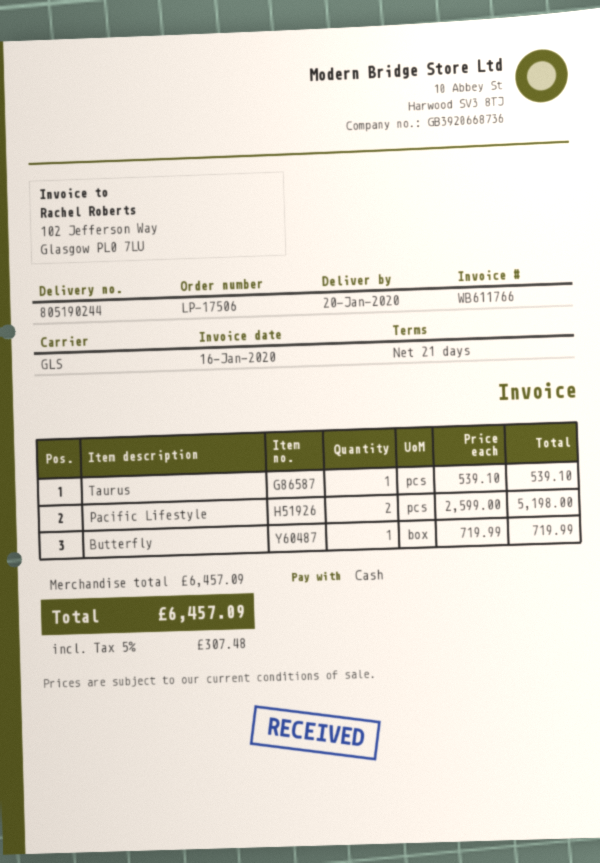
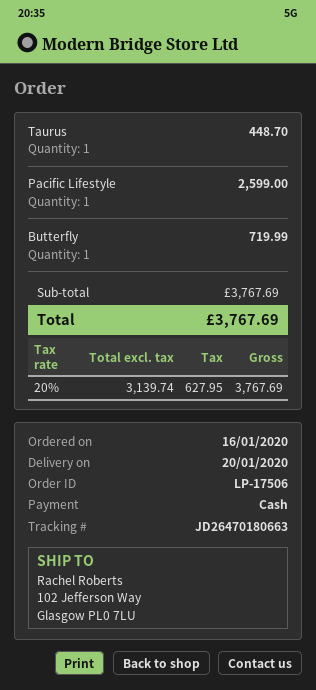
Taurus: 1 for 539.10 -> 1 for 448.70
Pacific Lifestyle: 2 for 5198.00 -> 1 for 2599.00
subtotal: 6457.09 -> 3767.69
tax: 5% = 307.48 -> 20% = 627.95
total: 6457.09 -> 3767.69

